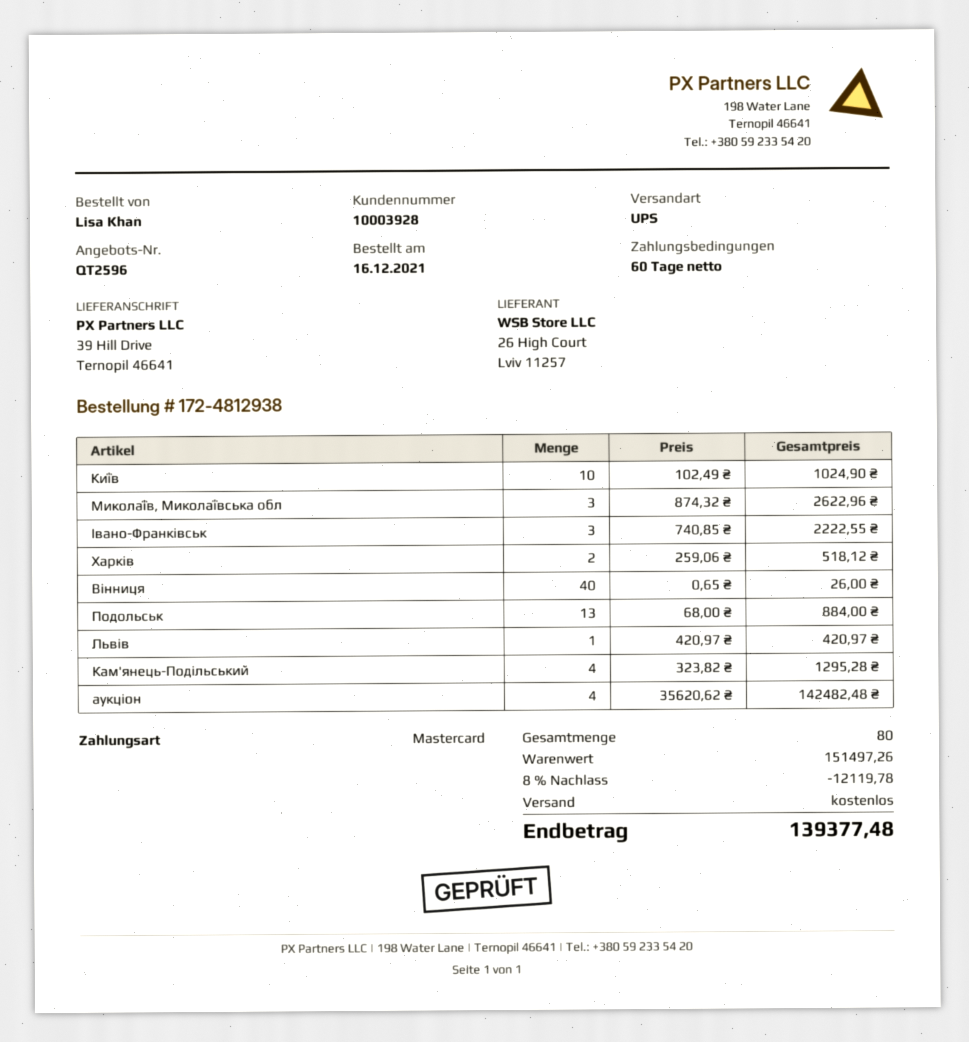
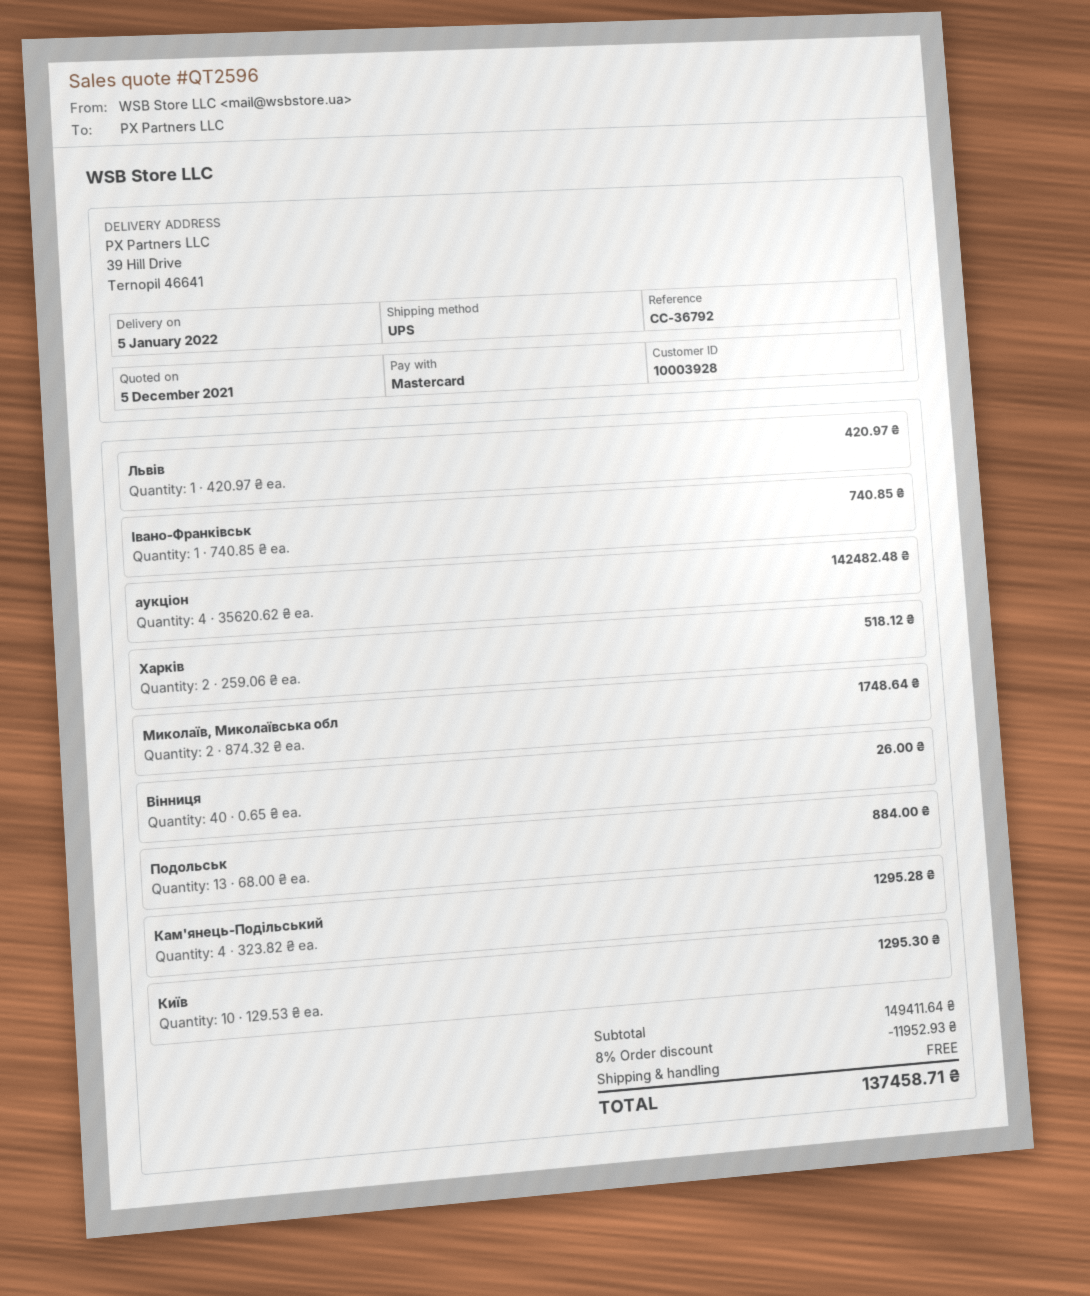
Київ: 10 x 102.49 = 1024.90 -> 10 x 129.53 = 1295.30
Миколаїв, Миколаївська обл: 3 x 874.32 = 2622.96 -> 2 x 874.32 = 1748.64
Івано-Франківськ: 3 x 740.85 = 2222.55 -> 1 x 740.85 = 740.85
subtotal: 151497.26 -> 149411.64
discount: 8% = 12119.78 -> 8% = 11952.93
total: 139377.48 -> 137458.71

